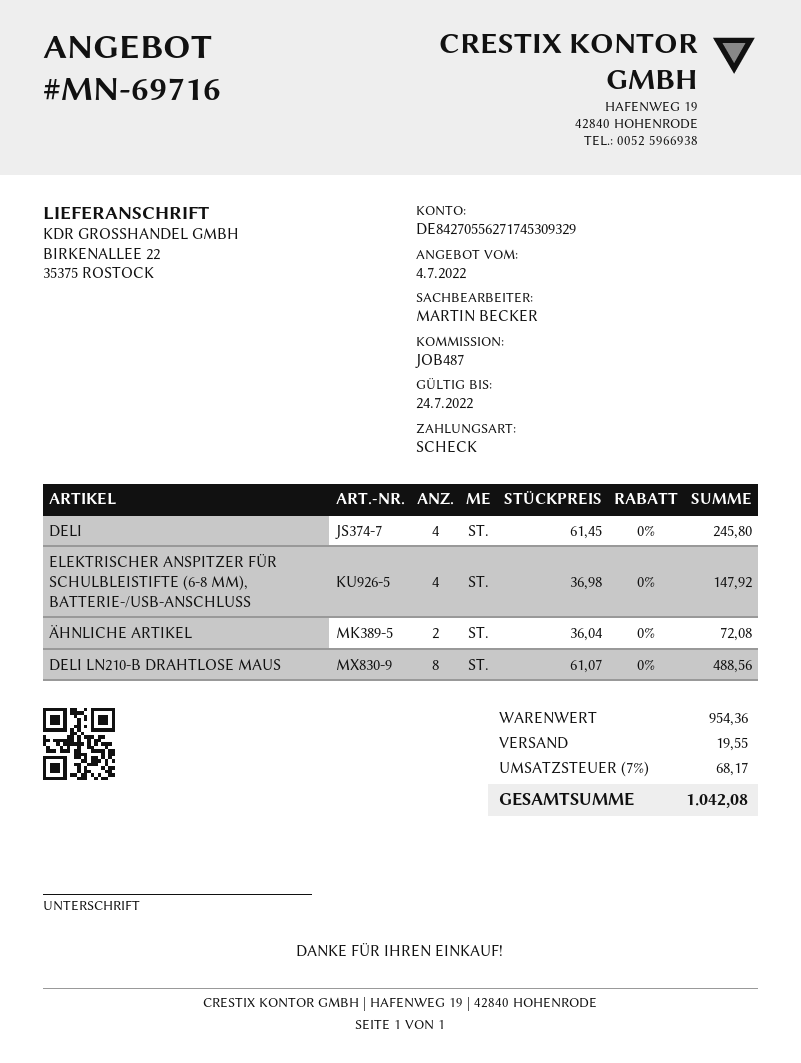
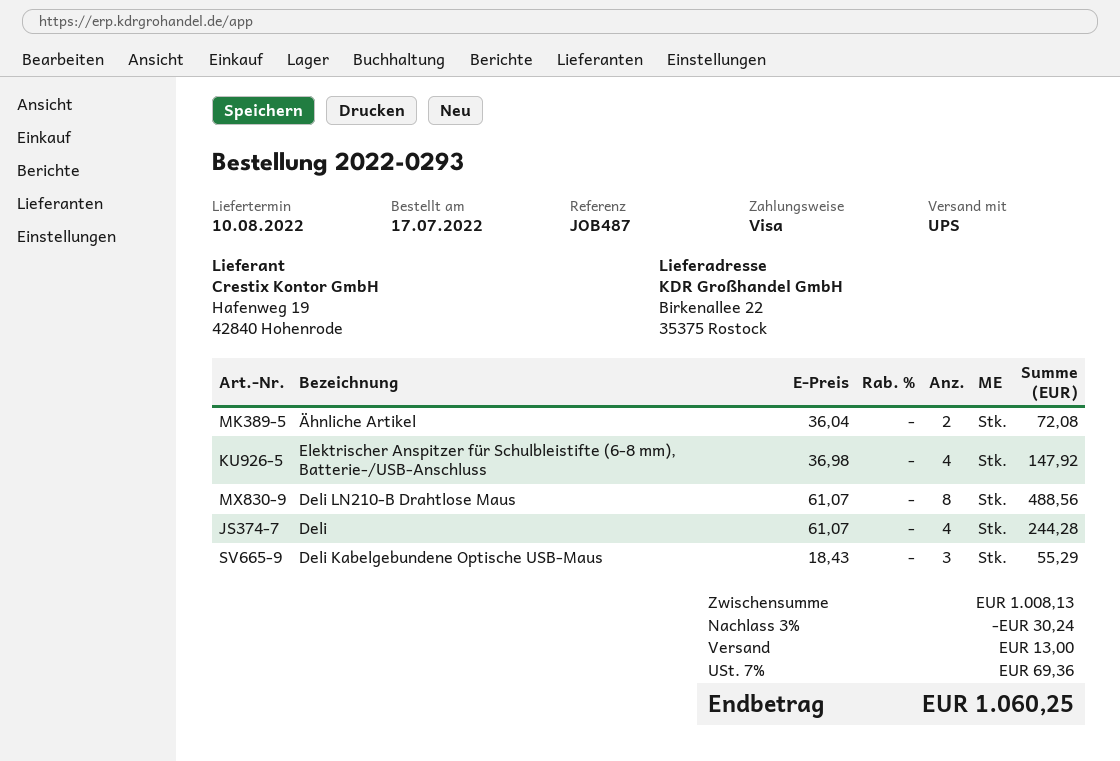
payment method: cheque -> Visa
DELI: 4 x 61.45 = 245.80 -> 4 x 61.07 = 244.28
Deli Kabelgebundene Optische USB-Maus: none -> 3 x 18.43 = 55.29
subtotal: 954.36 -> 1008.13
discount: none -> 3% = 30.24
shipping: 19.55 -> 13.00
tax: 7% = 68.17 -> 7% = 69.36
total: 1042.08 -> 1060.25

